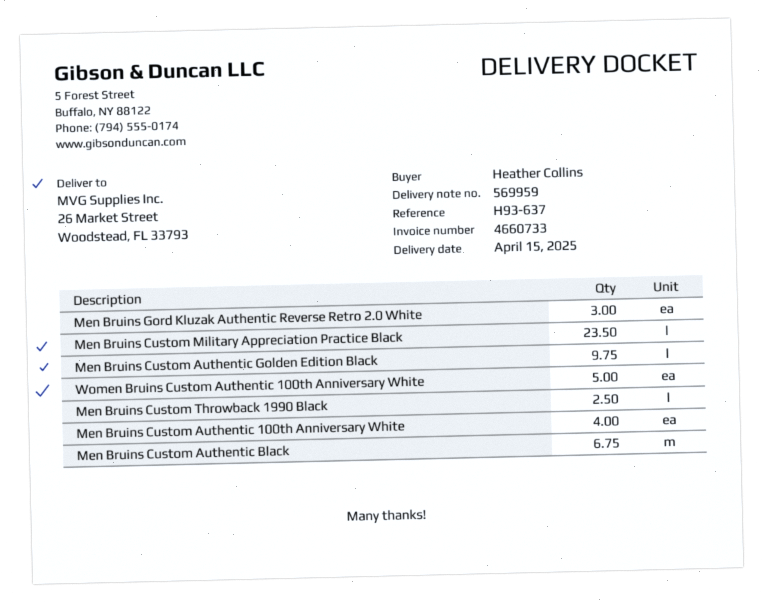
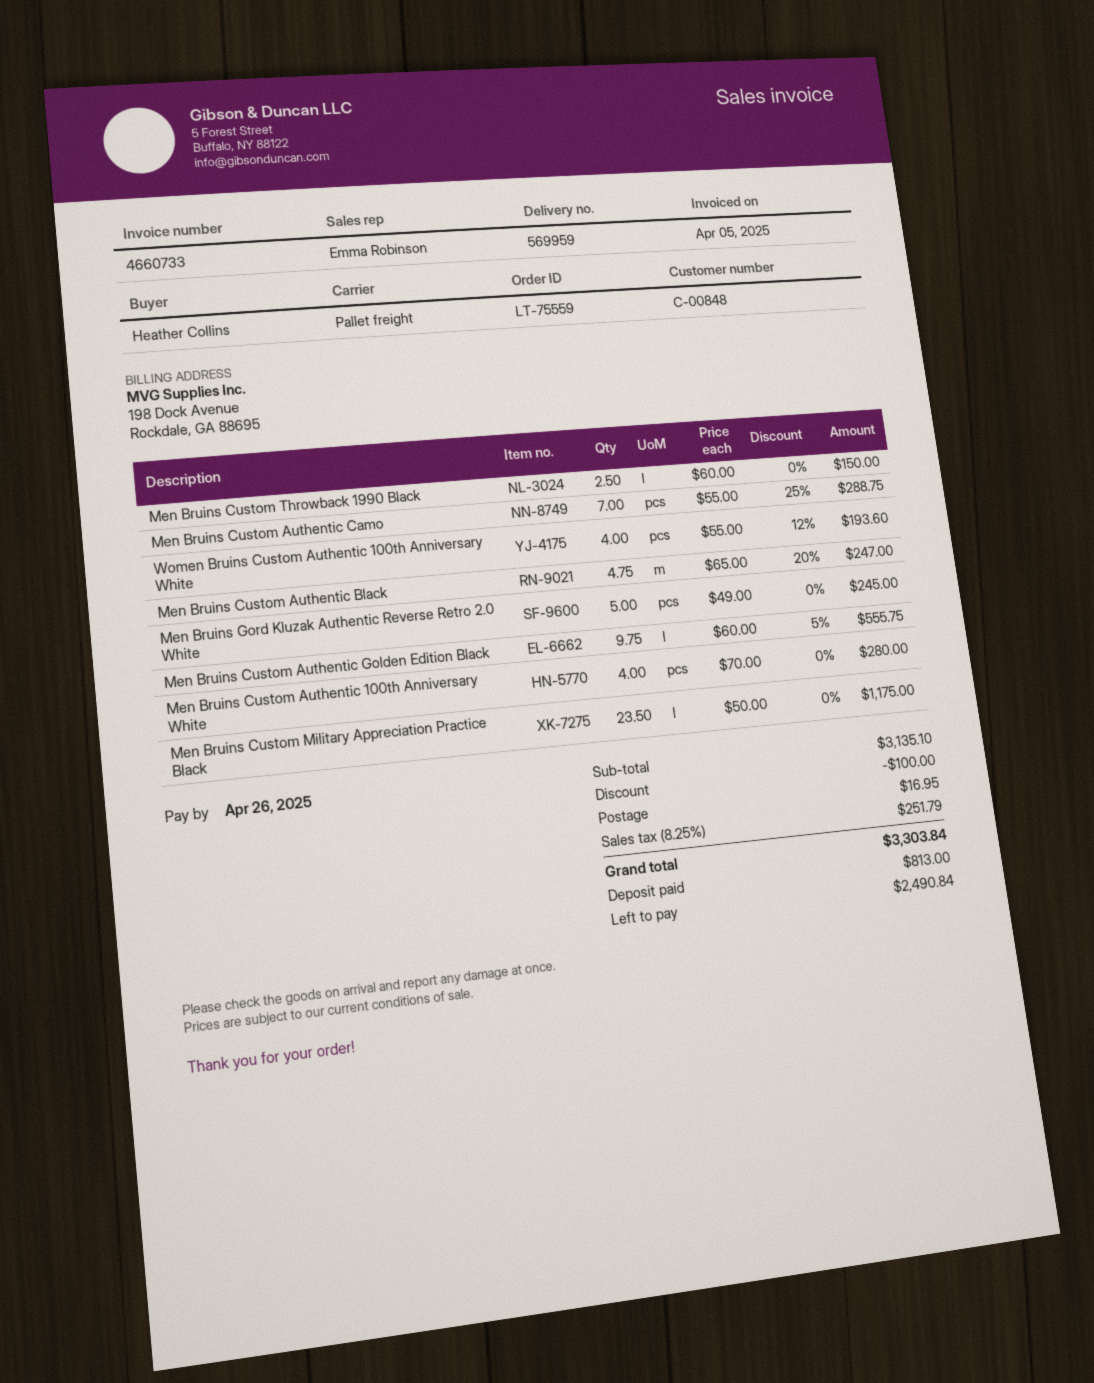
Men Bruins Gord Kluzak Authentic Reverse Retro 2.0 White: 3 -> 5
Women Bruins Custom Authentic 100th Anniversary White: 5 -> 4
Men Bruins Custom Authentic Black: 6.75 -> 4.75
Men Bruins Custom Authentic Camo: none -> 7

